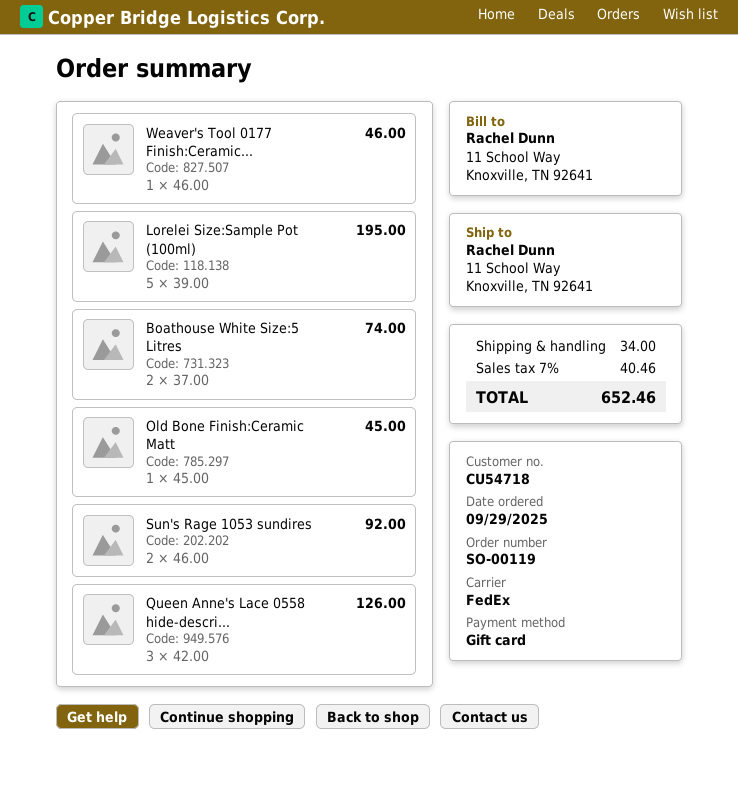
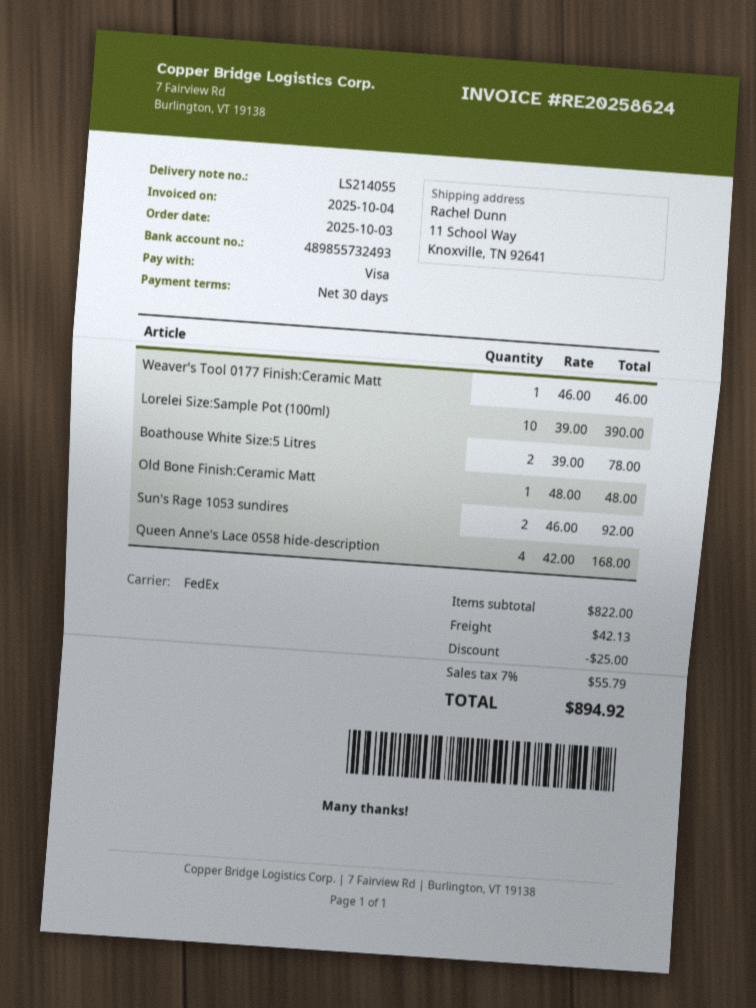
order date: 2025-09-29 -> 2025-10-03
payment method: gift card -> Visa
Lorelei Size:Sample Pot (100ml): 5 x 39.00 = 195.00 -> 10 x 39.00 = 390.00
Boathouse White Size:5 Litres: 2 x 37.00 = 74.00 -> 2 x 39.00 = 78.00
Old Bone Finish:Ceramic Matt: 1 x 45.00 = 45.00 -> 1 x 48.00 = 48.00
Queen Anne's Lace 0558 hide-descri...: 3 x 42.00 = 126.00 -> 4 x 42.00 = 168.00
discount: none -> 25.00
shipping: 34.00 -> 42.13
tax: 7% = 40.46 -> 7% = 55.79
total: 652.46 -> 894.92

